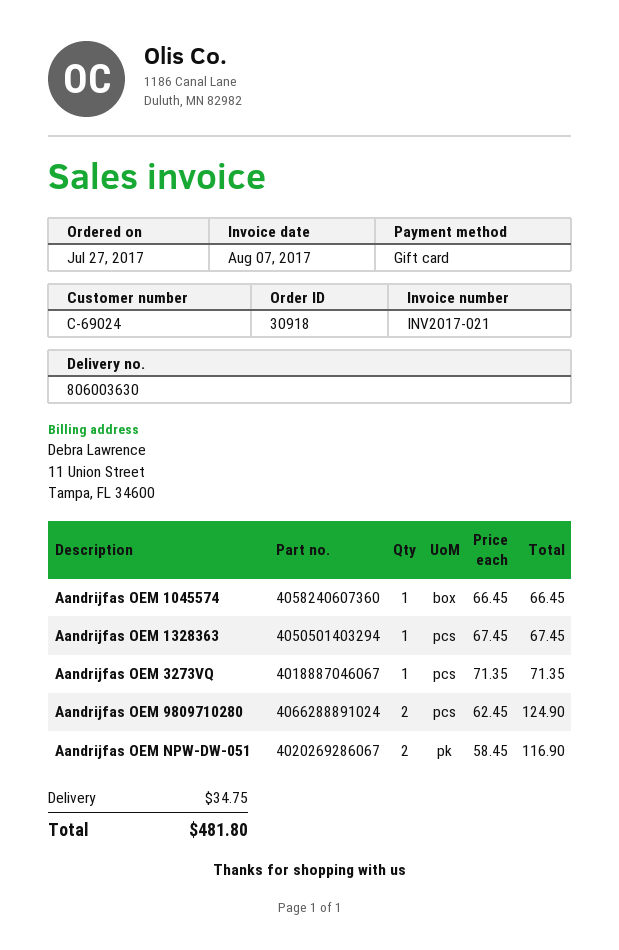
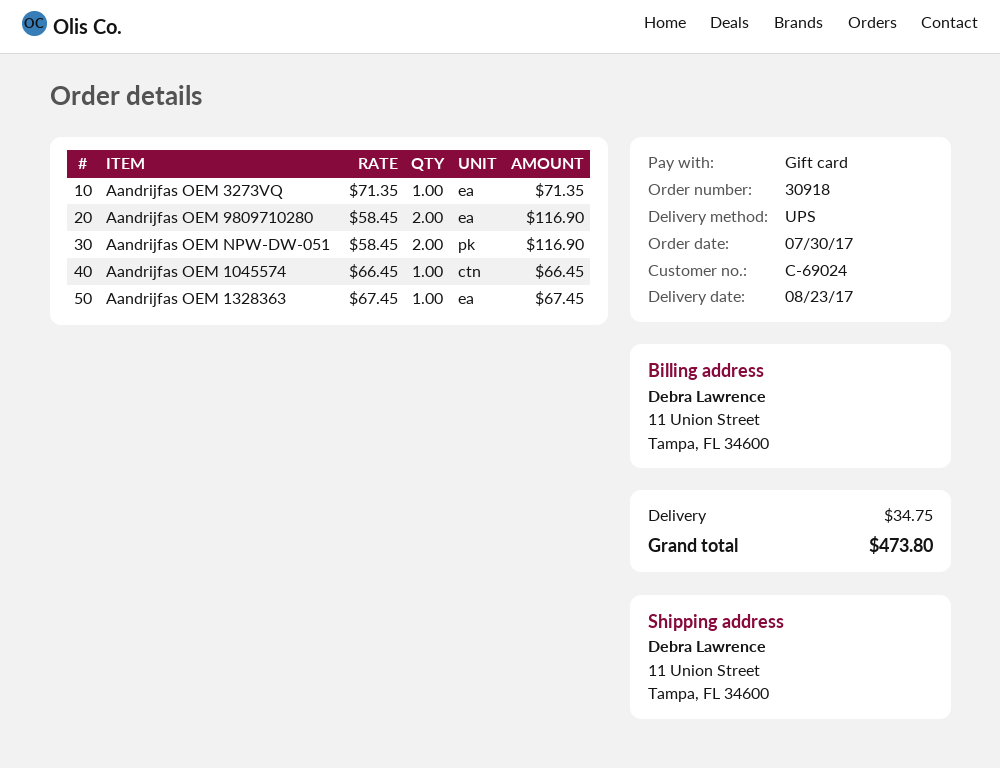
order date: 2017-07-27 -> 2017-07-30
Aandrijfas OEM 9809710280: 2 x 62.45 = 124.90 -> 2 x 58.45 = 116.90
total: 481.80 -> 473.80

